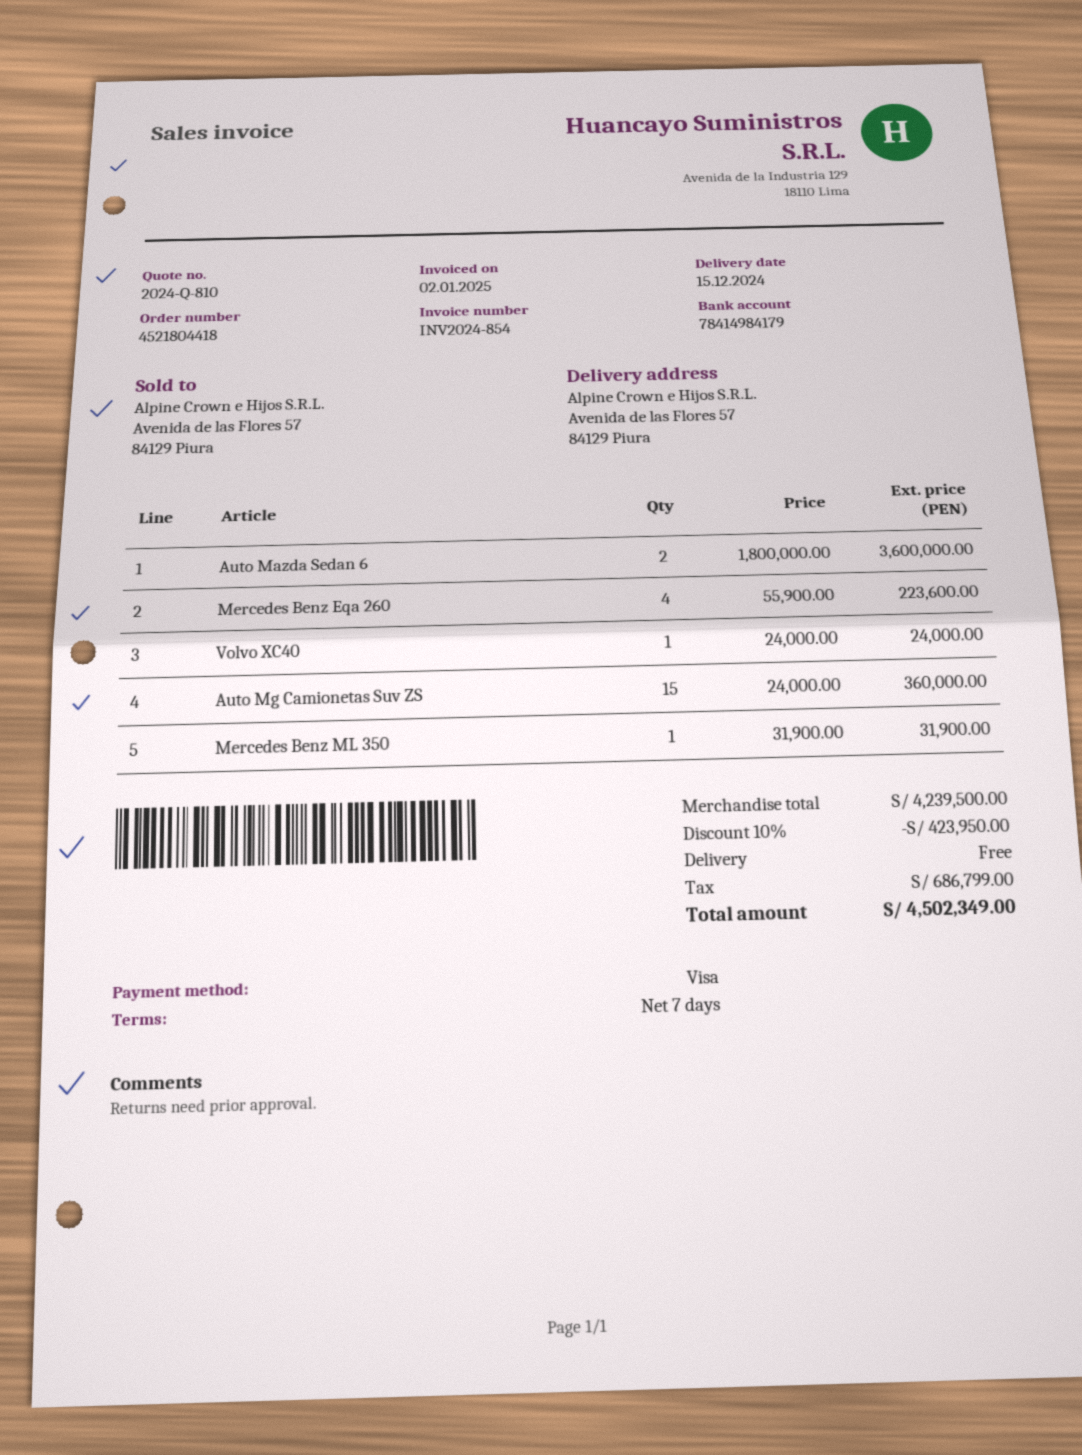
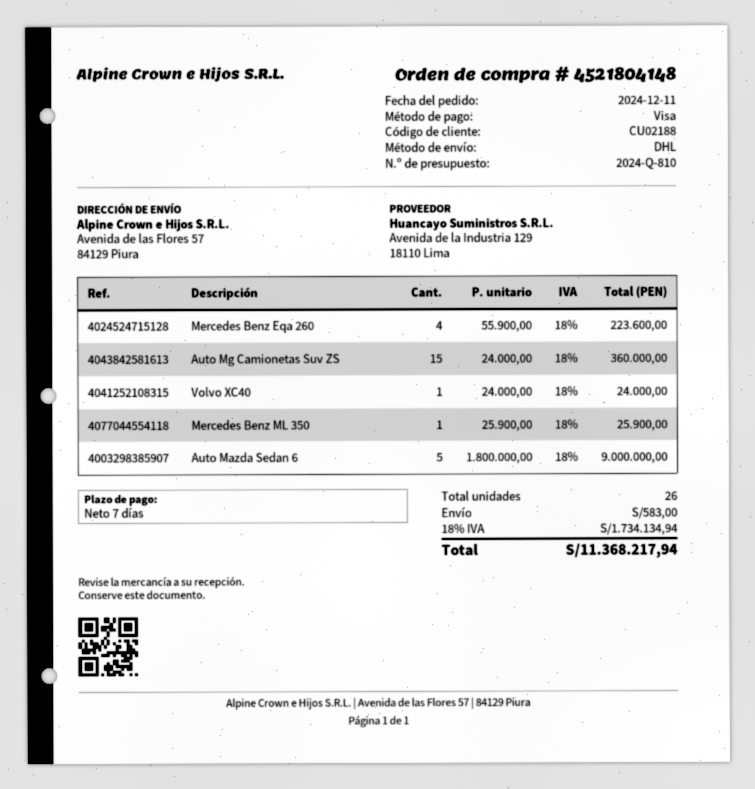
order number: 4521804418 -> 4521804148
Auto Mazda Sedan 6: 2 x 1800000.00 = 3600000.00 -> 5 x 1800000.00 = 9000000.00
Mercedes Benz ML 350: 1 x 31900.00 = 31900.00 -> 1 x 25900.00 = 25900.00
discount: 10% = 423950.00 -> none
shipping: 0.00 -> 583.00
tax: 686799.00 -> 1734134.94
total: 4502349.00 -> 11368217.94

